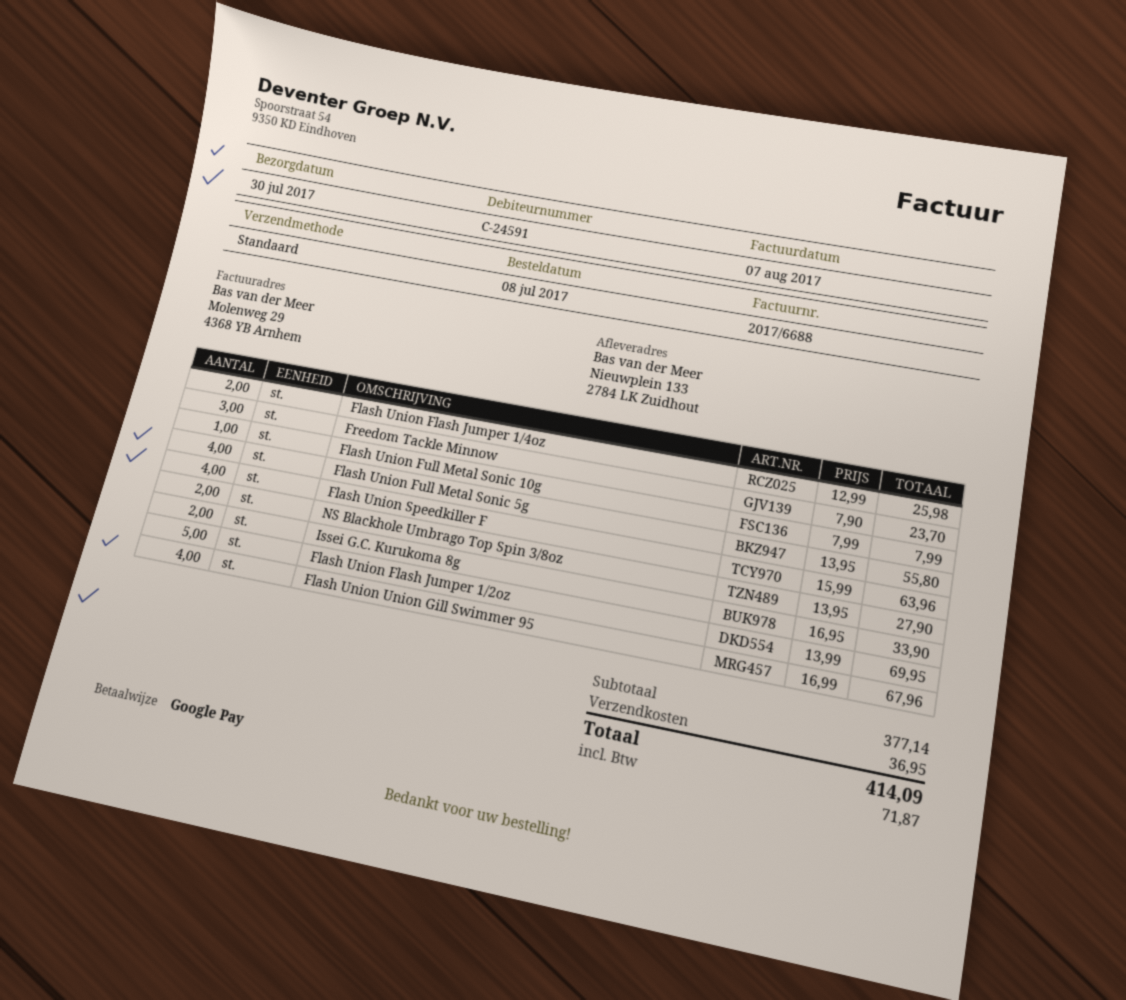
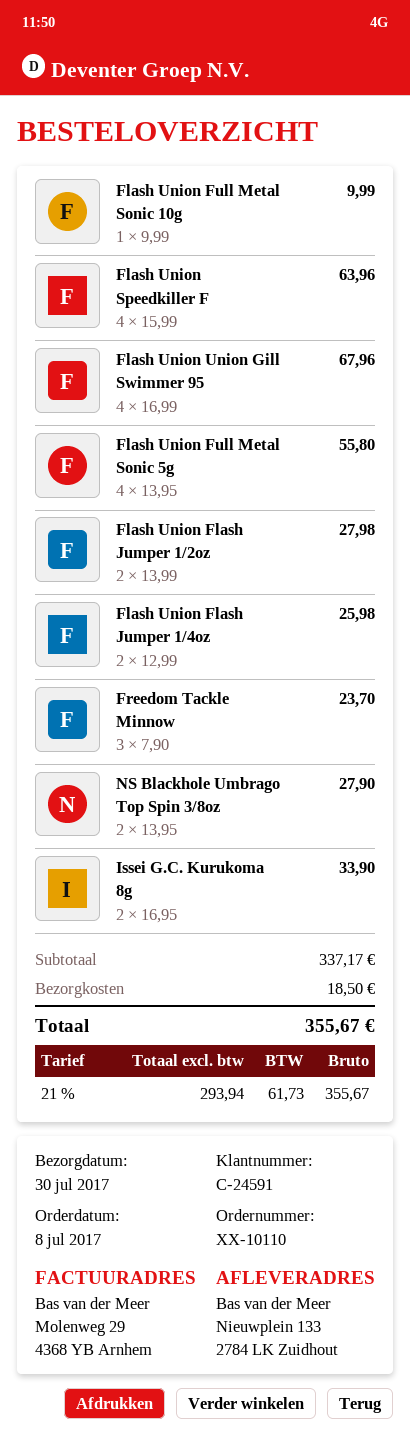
Flash Union Full Metal Sonic 10g: 1 x 7.99 = 7.99 -> 1 x 9.99 = 9.99
Flash Union Flash Jumper 1/2oz: 5 x 13.99 = 69.95 -> 2 x 13.99 = 27.98
subtotal: 377.14 -> 337.17
shipping: 36.95 -> 18.50
tax: 71.87 -> 61.73
total: 414.09 -> 355.67

